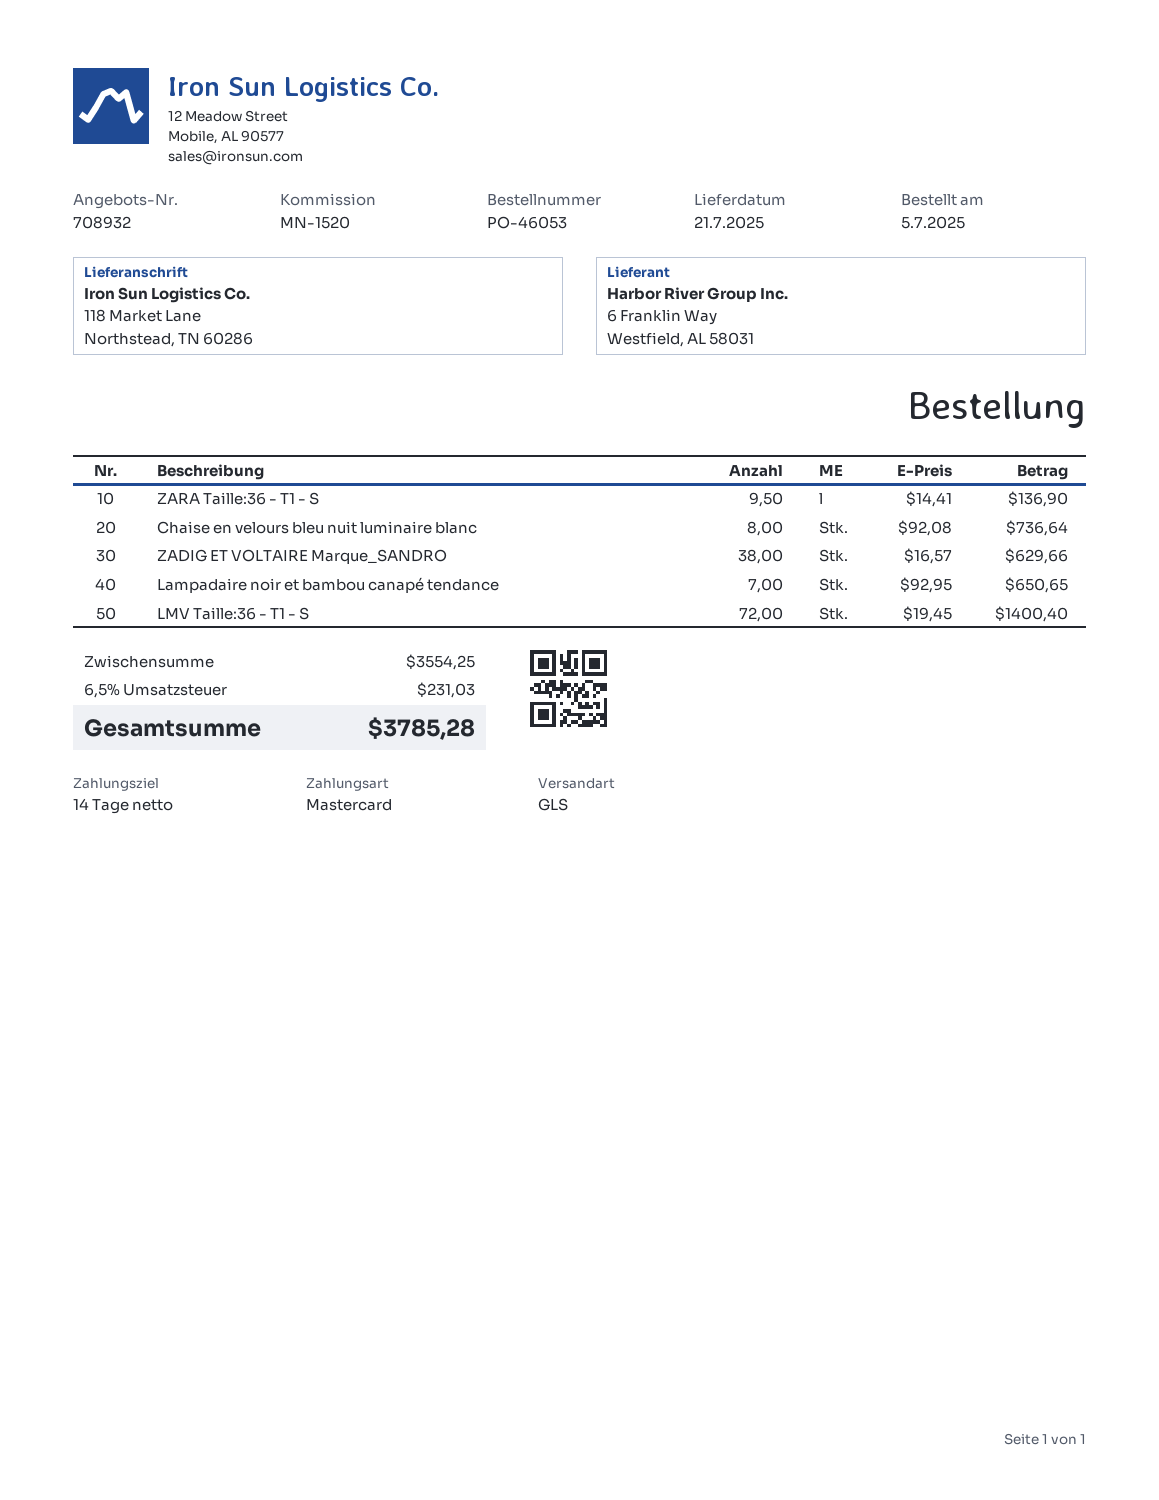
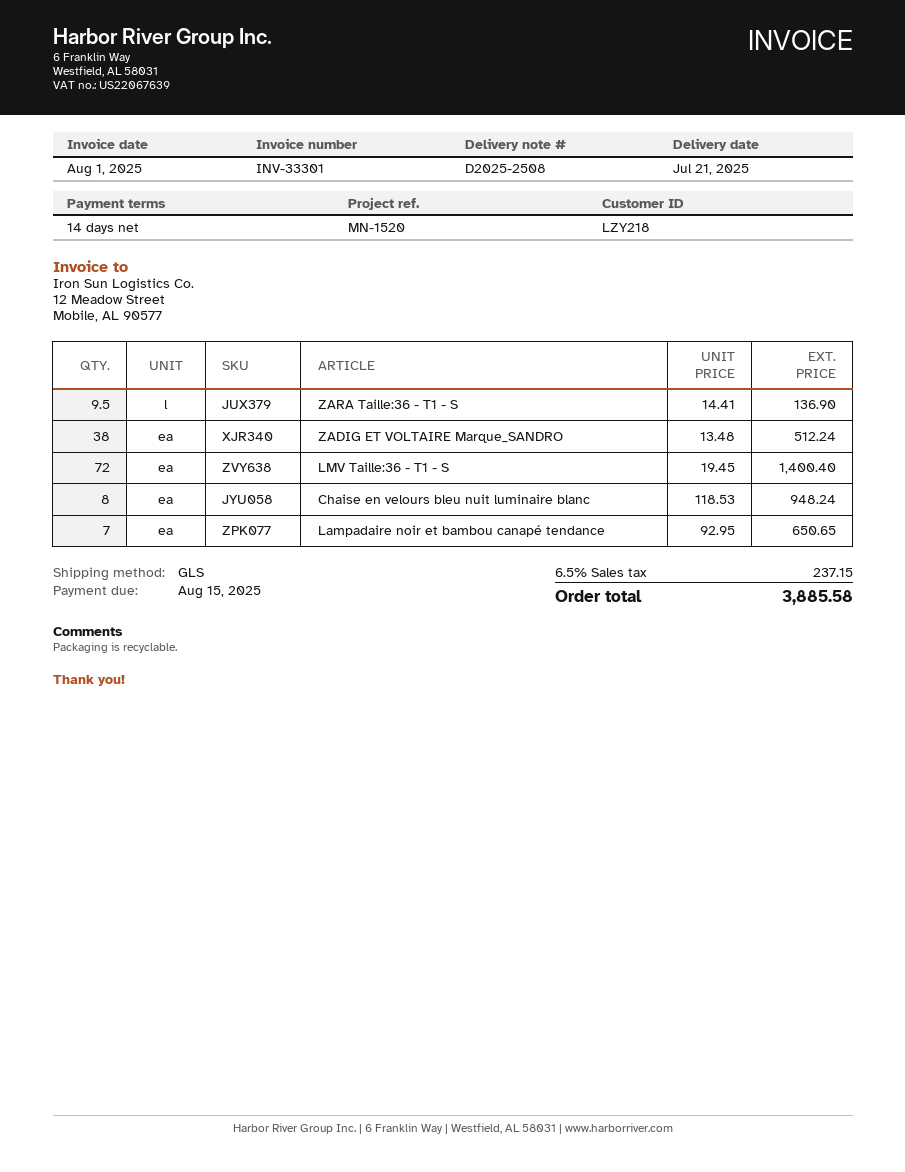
Chaise en velours bleu nuit luminaire blanc: 8 x 92.08 = 736.64 -> 8 x 118.53 = 948.24
ZADIG ET VOLTAIRE Marque_SANDRO: 38 x 16.57 = 629.66 -> 38 x 13.48 = 512.24
tax: 6.5% = 231.03 -> 6.5% = 237.15
total: 3785.28 -> 3885.58

